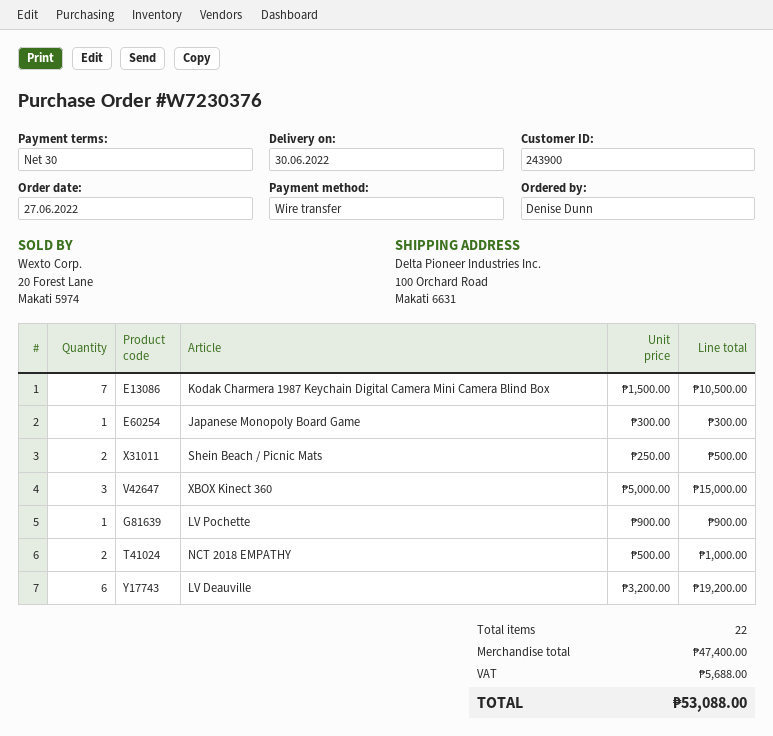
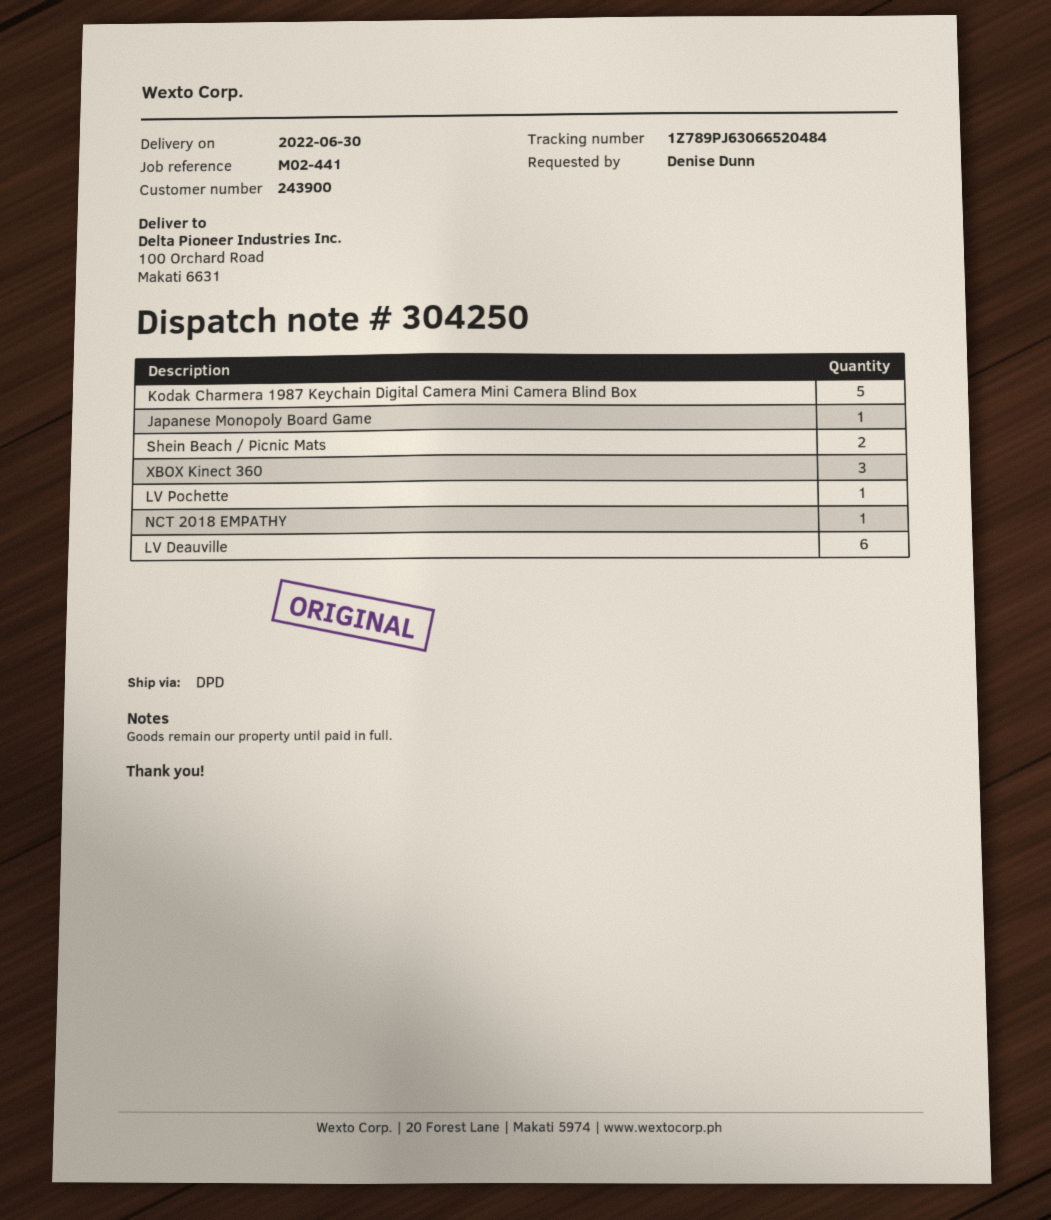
Kodak Charmera 1987 Keychain Digital Camera Mini Camera Blind Box: 7 -> 5
NCT 2018 EMPATHY: 2 -> 1

